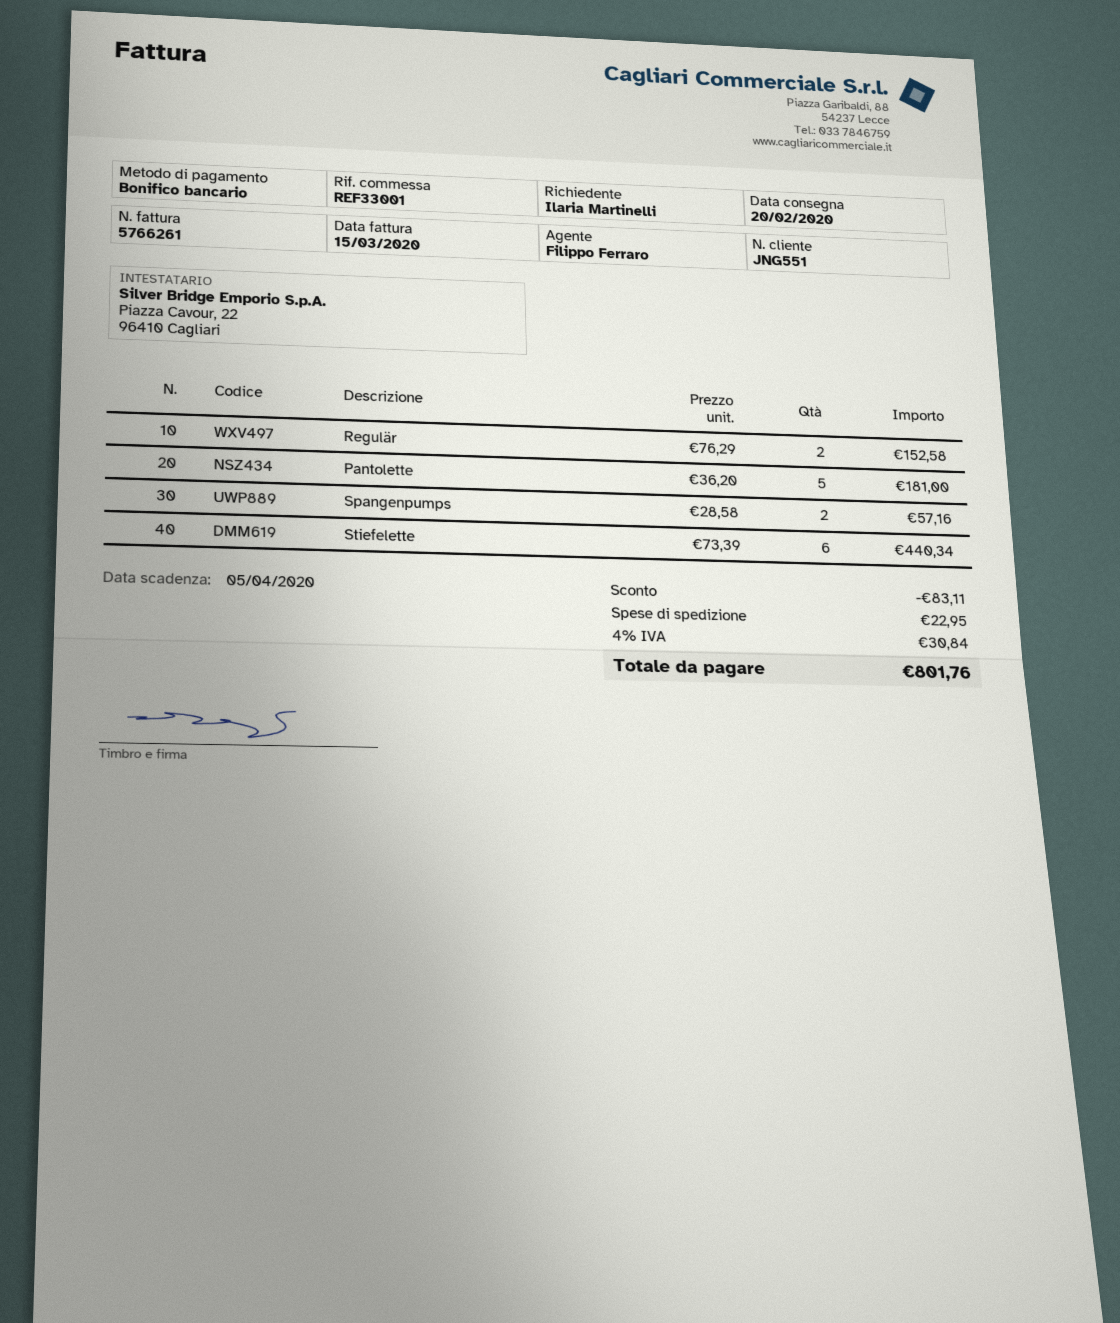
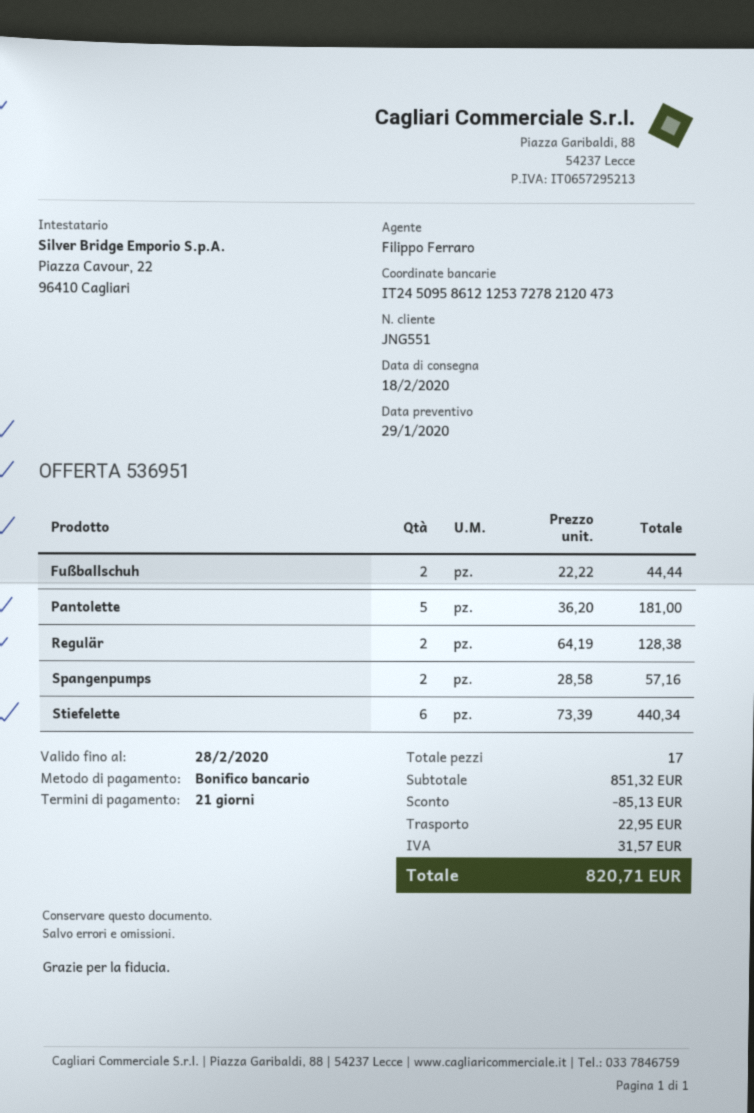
delivery date: 2020-02-20 -> 2020-02-18
Regulär: 2 x 76.29 = 152.58 -> 2 x 64.19 = 128.38
Fußballschuh: none -> 2 x 22.22 = 44.44
discount: 83.11 -> 85.13
tax: 30.84 -> 31.57
total: 801.76 -> 820.71

